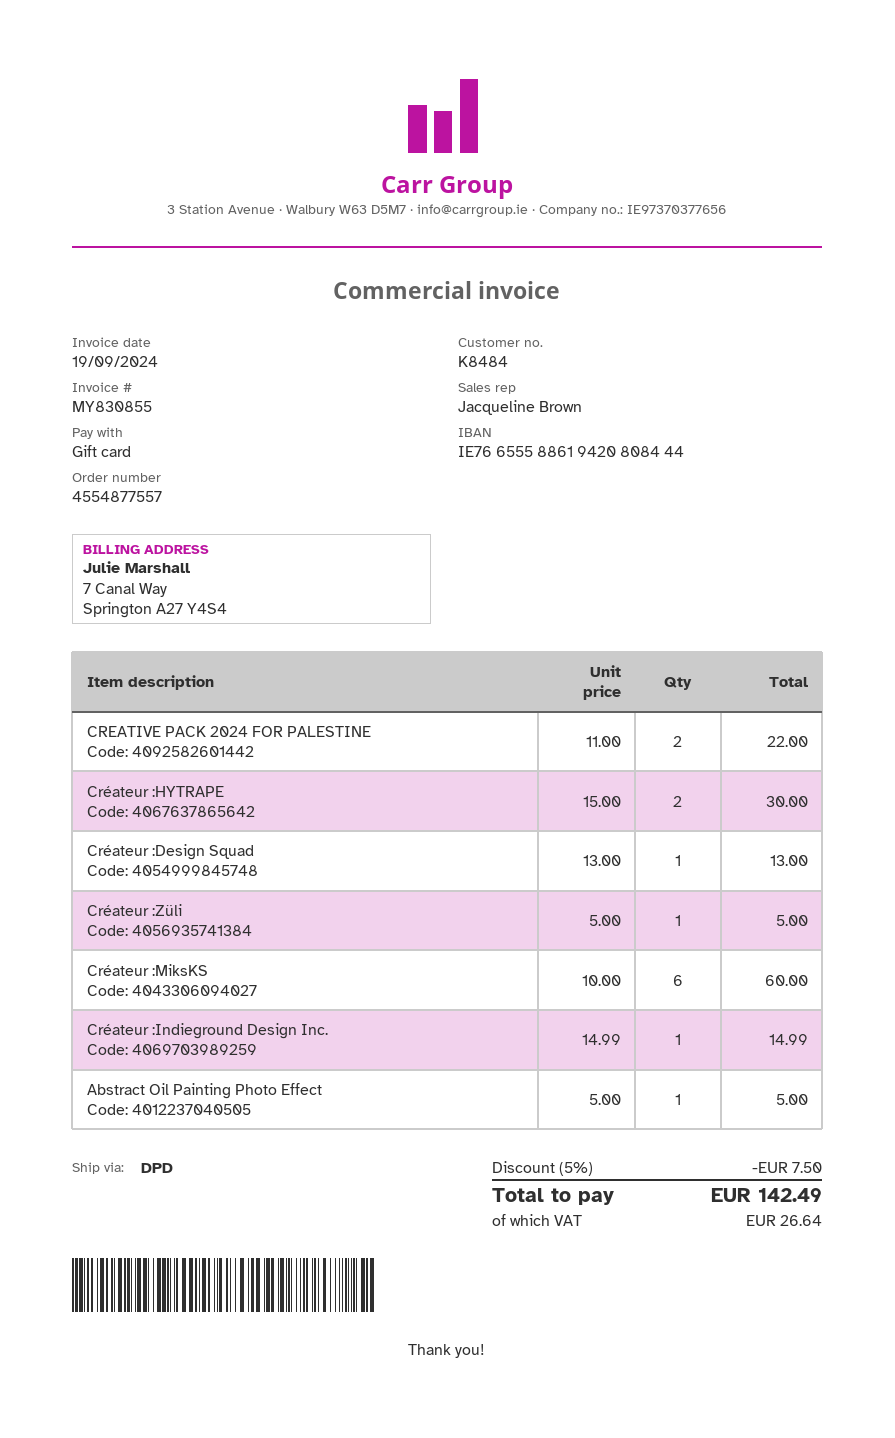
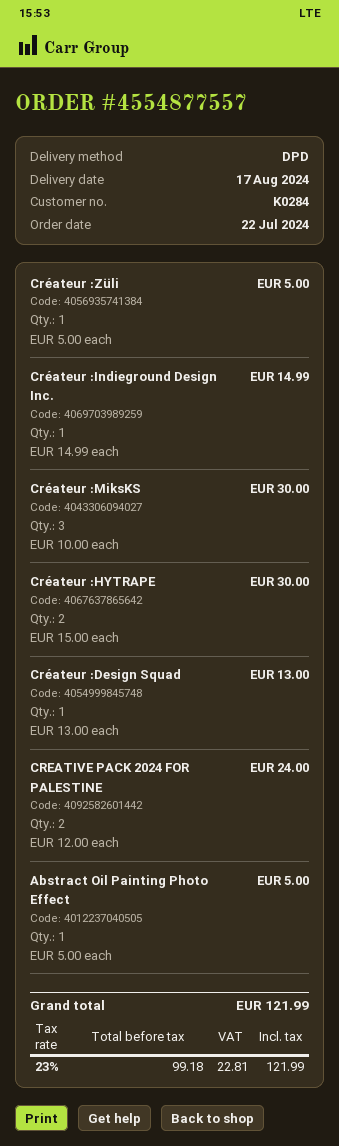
customer number: K8484 -> K0284
CREATIVE PACK 2024 FOR PALESTINE: 2 x 11.00 = 22.00 -> 2 x 12.00 = 24.00
Créateur :MiksKS: 6 x 10.00 = 60.00 -> 3 x 10.00 = 30.00
discount: 5% = 7.50 -> none
tax: 26.64 -> 22.81
total: 142.49 -> 121.99

